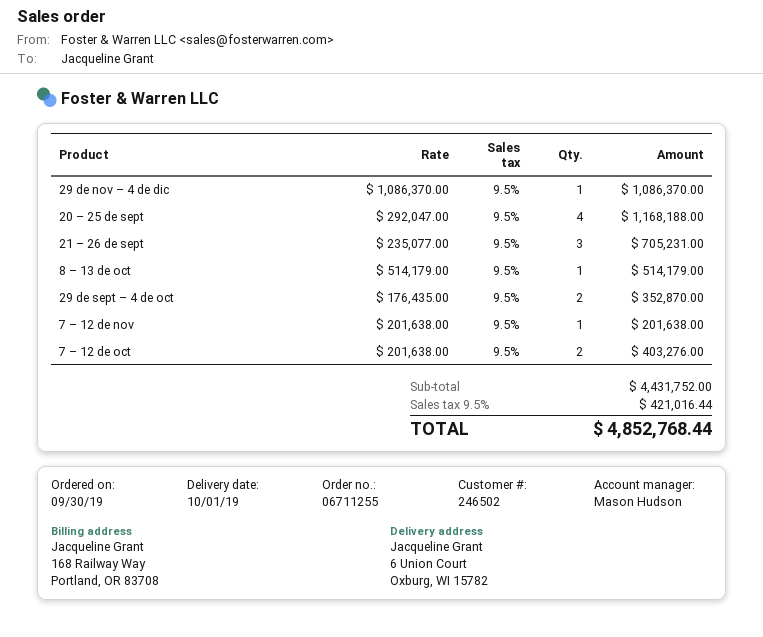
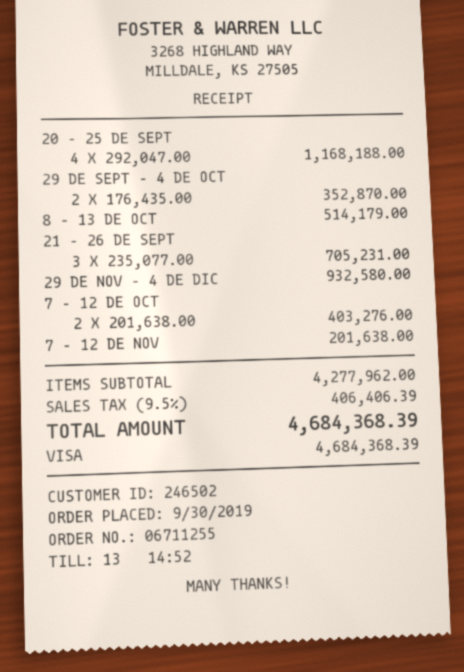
29 de nov – 4 de dic: 1 x 1086370.00 = 1086370.00 -> 1 x 932580.00 = 932580.00
subtotal: 4431752.00 -> 4277962.00
tax: 9.5% = 421016.44 -> 9.5% = 406406.39
total: 4852768.44 -> 4684368.39

